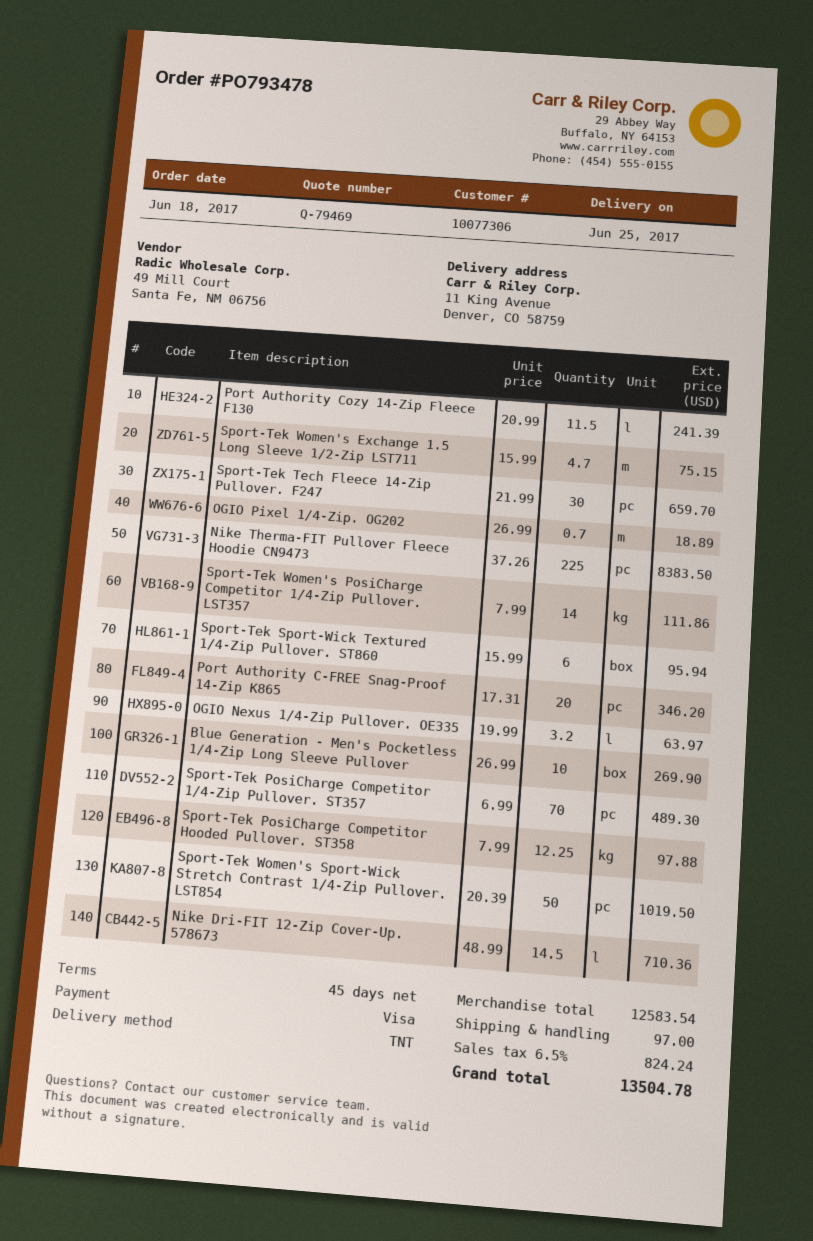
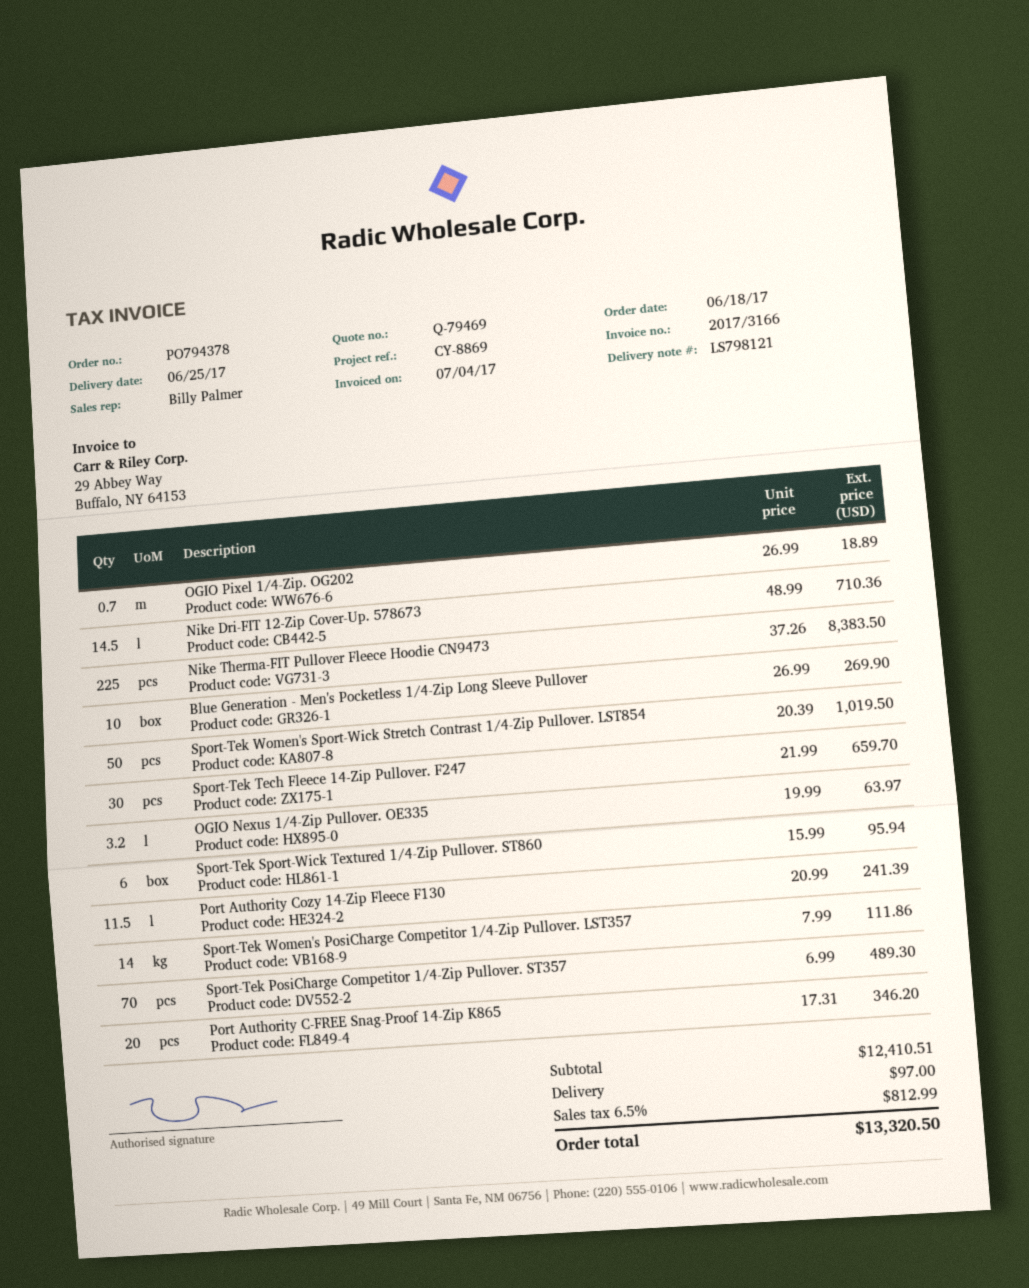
order number: PO793478 -> PO794378
Sport-Tek Women's Exchange 1.5 Long Sleeve 1/2-Zip LST711: 4.7 x 15.99 = 75.15 -> none
Sport-Tek PosiCharge Competitor Hooded Pullover. ST358: 12.25 x 7.99 = 97.88 -> none
subtotal: 12583.54 -> 12410.51
tax: 6.5% = 824.24 -> 6.5% = 812.99
total: 13504.78 -> 13320.50

